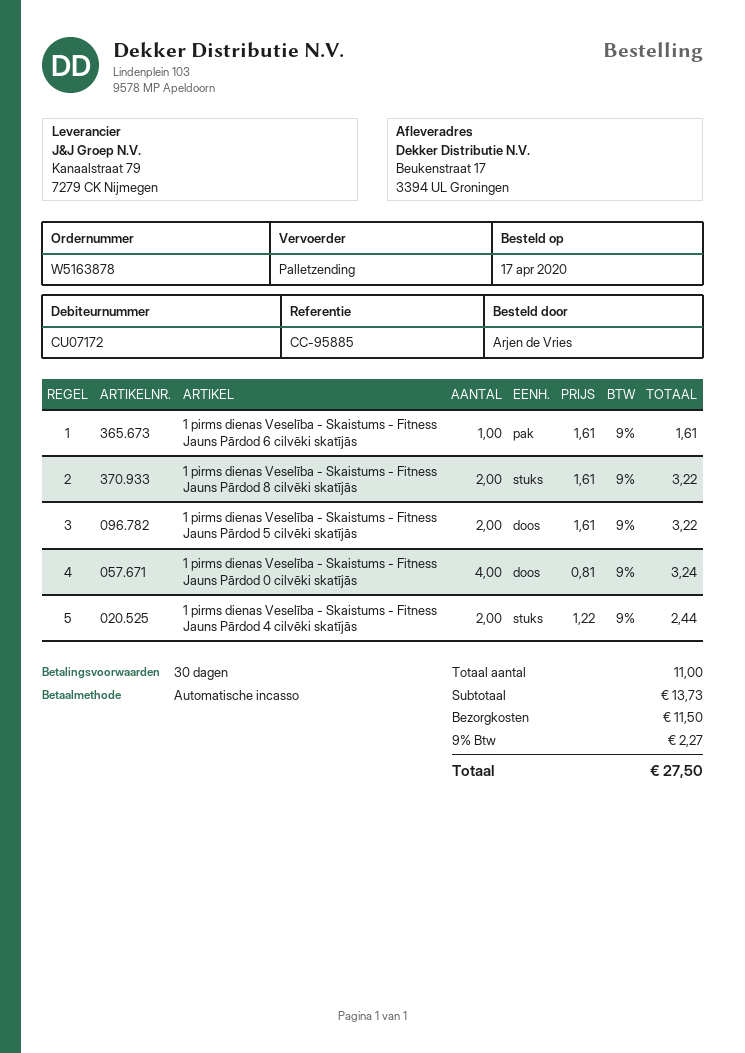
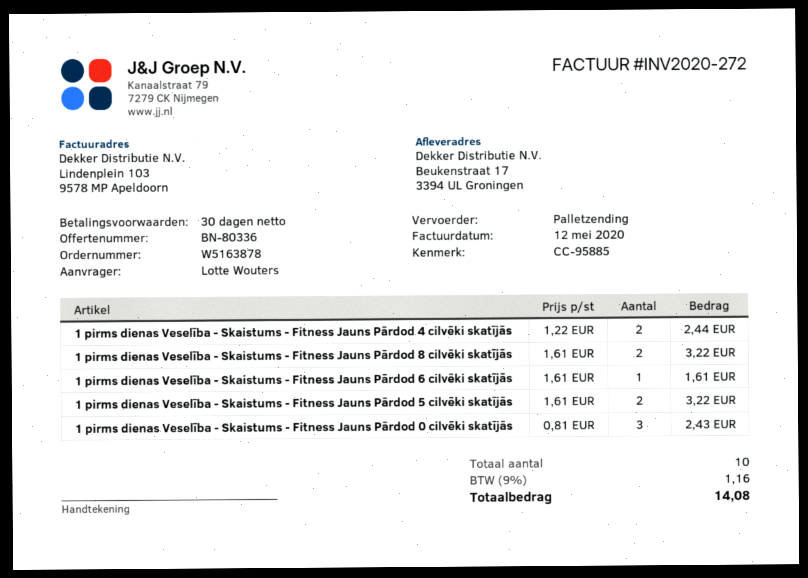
ordered by: Arjen de Vries -> Lotte Wouters
1 pirms dienas Veselība - Skaistums - Fitness Jauns Pārdod 0 cilvēki skatījās: 4 x 0.81 = 3.24 -> 3 x 0.81 = 2.43
total quantity: 11 -> 10
shipping: 11.50 -> none
tax: 9% = 2.27 -> 9% = 1.16
total: 27.50 -> 14.08

